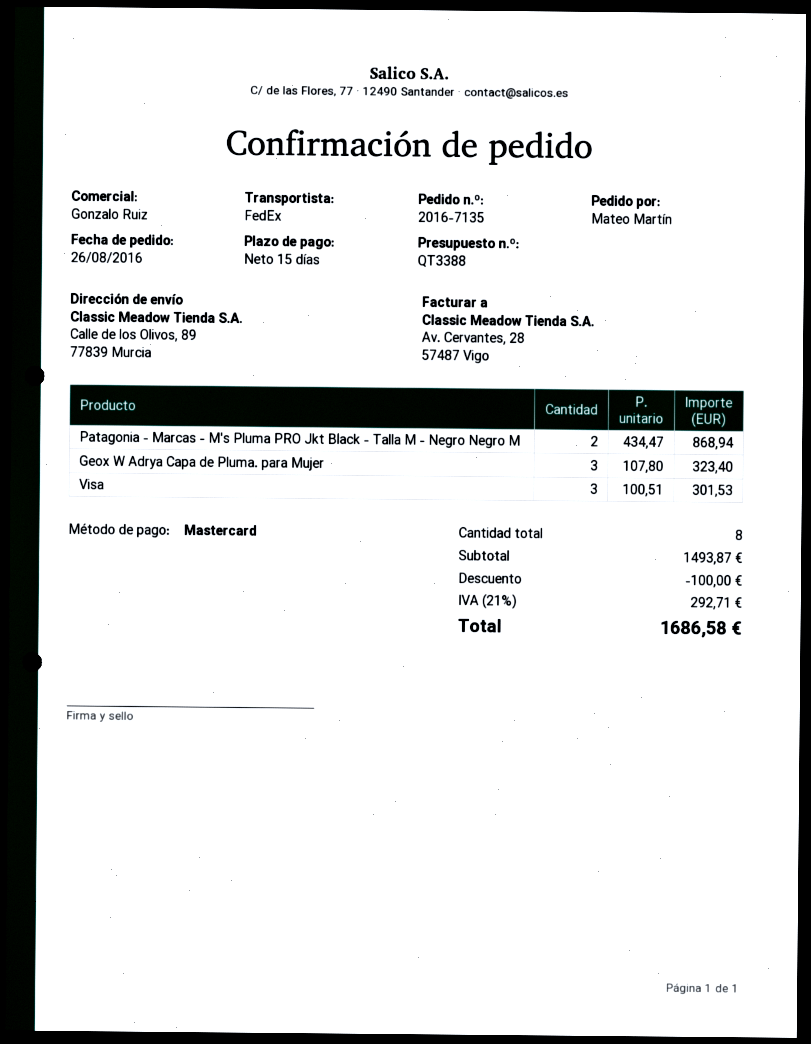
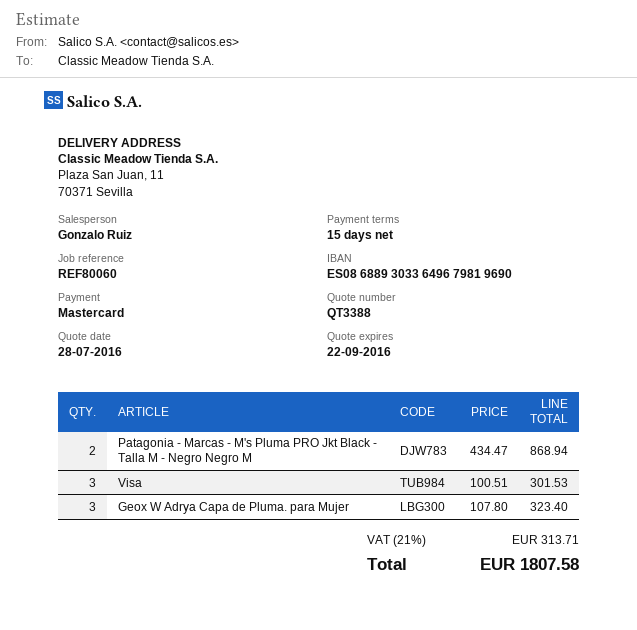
ship to: Calle de los Olivos, 89, 77839 Murcia -> Plaza San Juan, 11, 70371 Sevilla
discount: 100.00 -> none
tax: 21% = 292.71 -> 21% = 313.71
total: 1686.58 -> 1807.58

